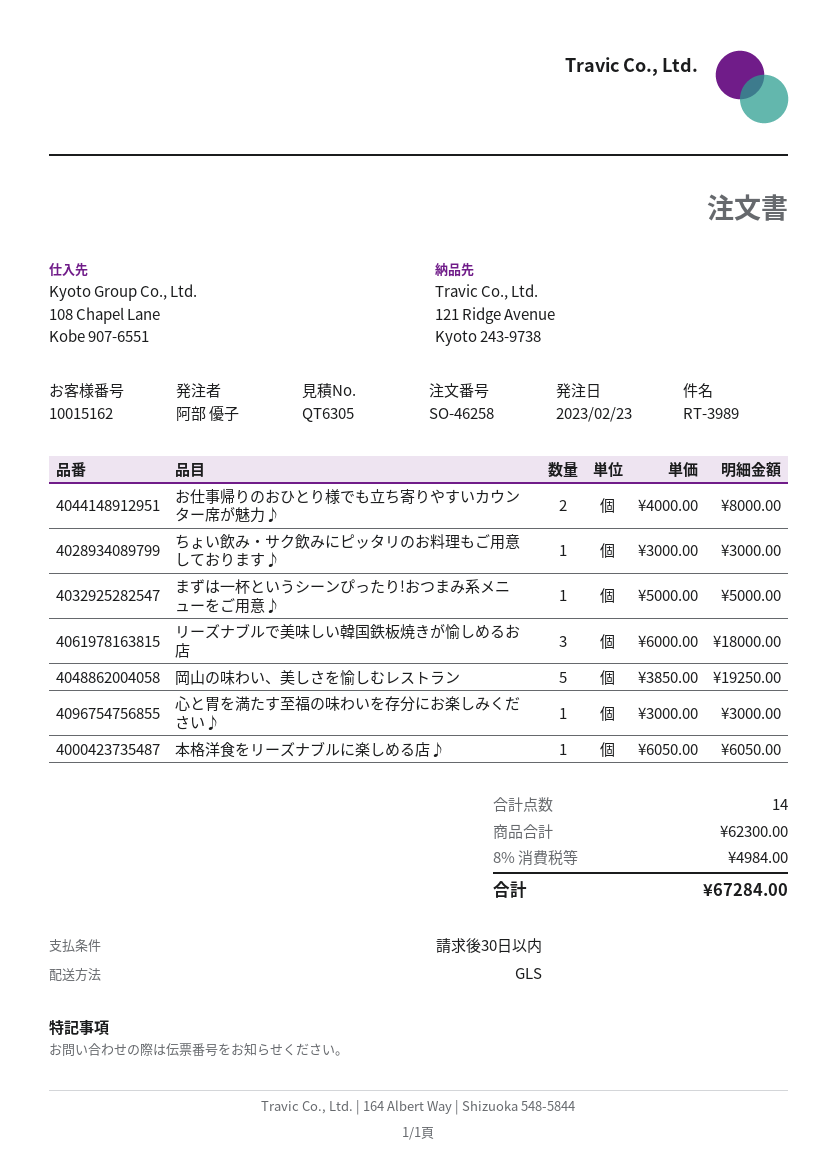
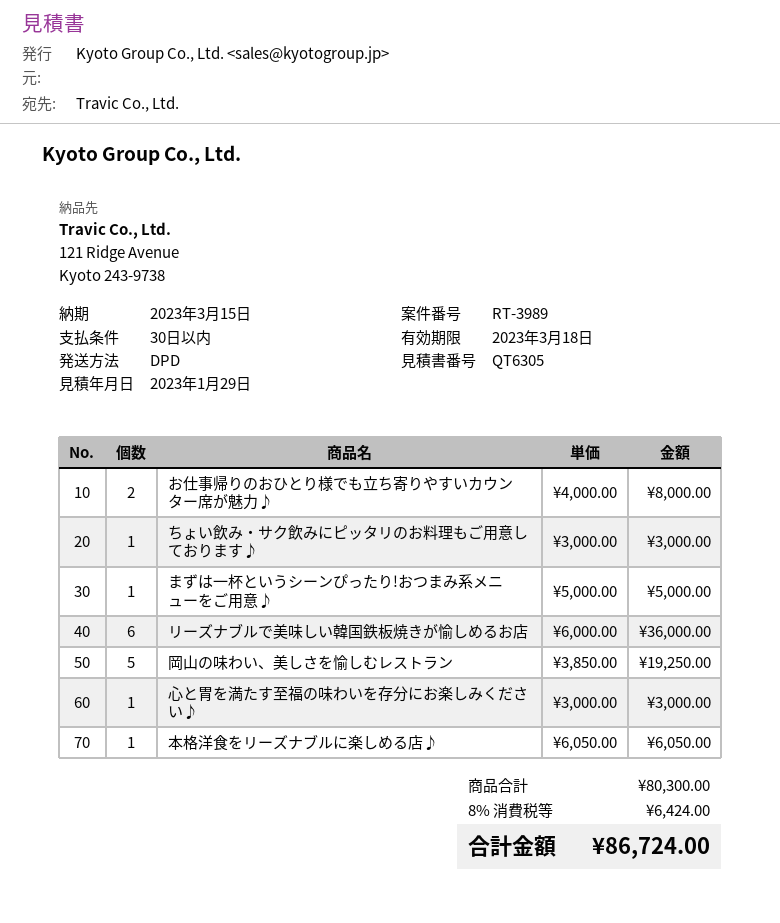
shipping method: GLS -> DPD
リーズナブルで美味しい韓国鉄板焼きが愉しめるお店: 3 x 6000.00 = 18000.00 -> 6 x 6000.00 = 36000.00
subtotal: 62300.00 -> 80300.00
tax: 8% = 4984.00 -> 8% = 6424.00
total: 67284.00 -> 86724.00

